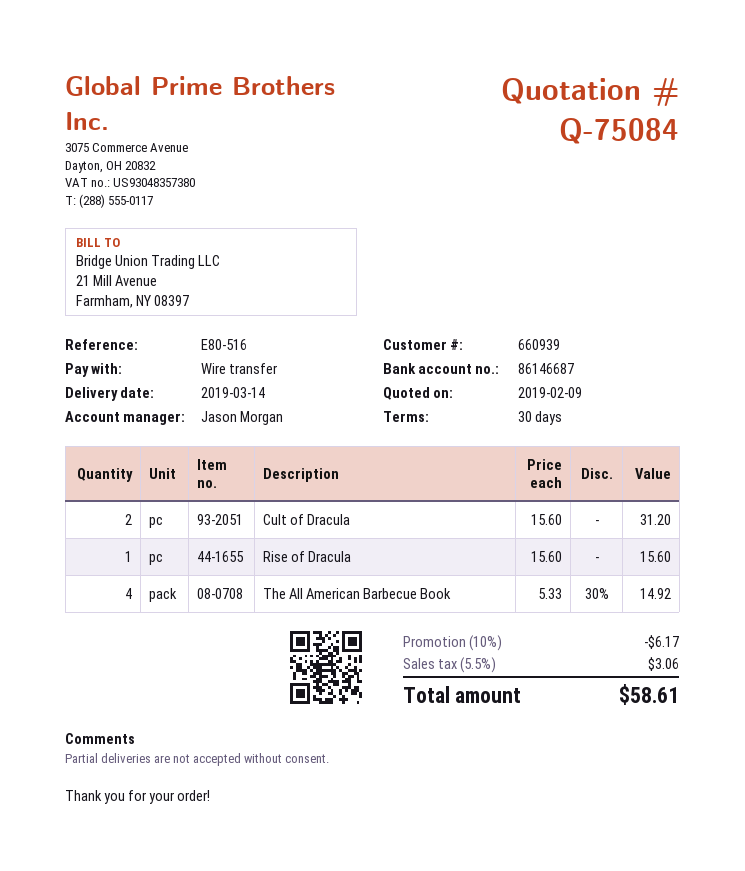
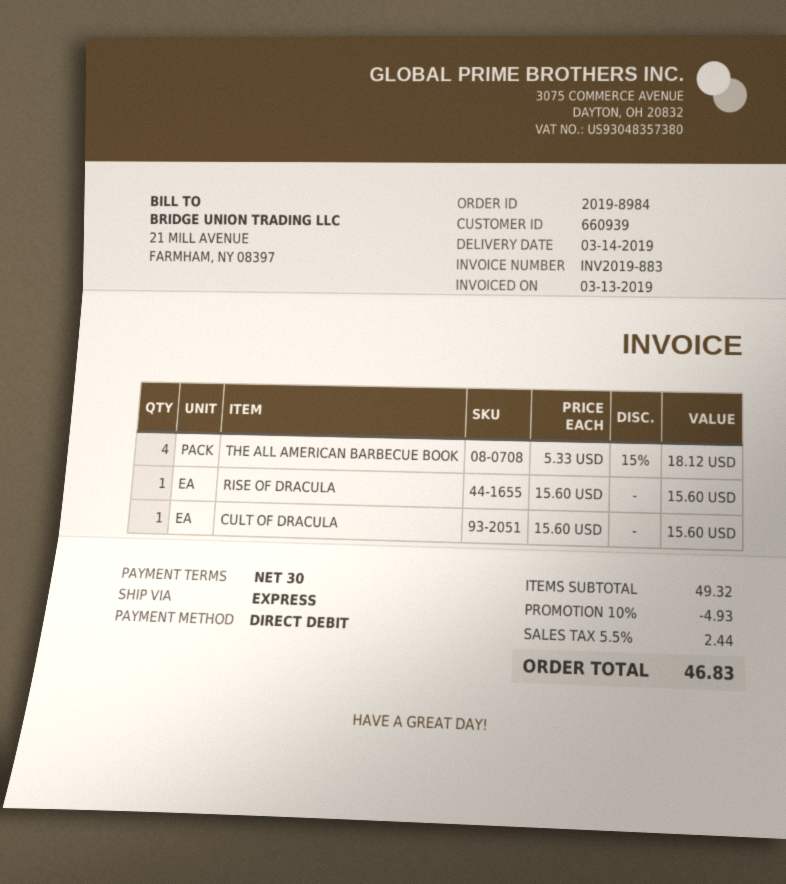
payment method: bank transfer -> direct debit
Cult of Dracula: 2 x 15.60 = 31.20 -> 1 x 15.60 = 15.60
The All American Barbecue Book: 4 x 5.33 - 30% = 14.92 -> 4 x 5.33 - 15% = 18.12
discount: 10% = 6.17 -> 10% = 4.93
tax: 5.5% = 3.06 -> 5.5% = 2.44
total: 58.61 -> 46.83

